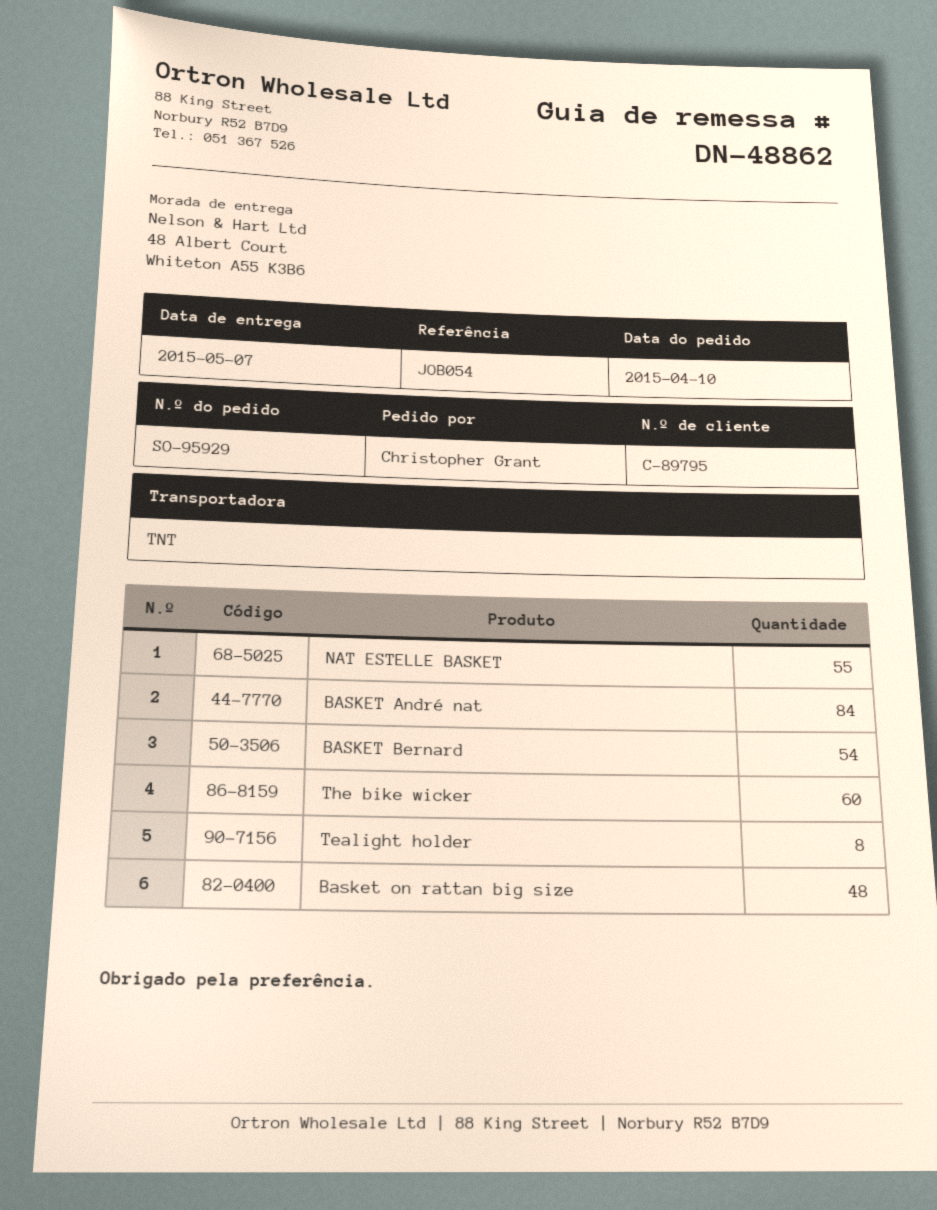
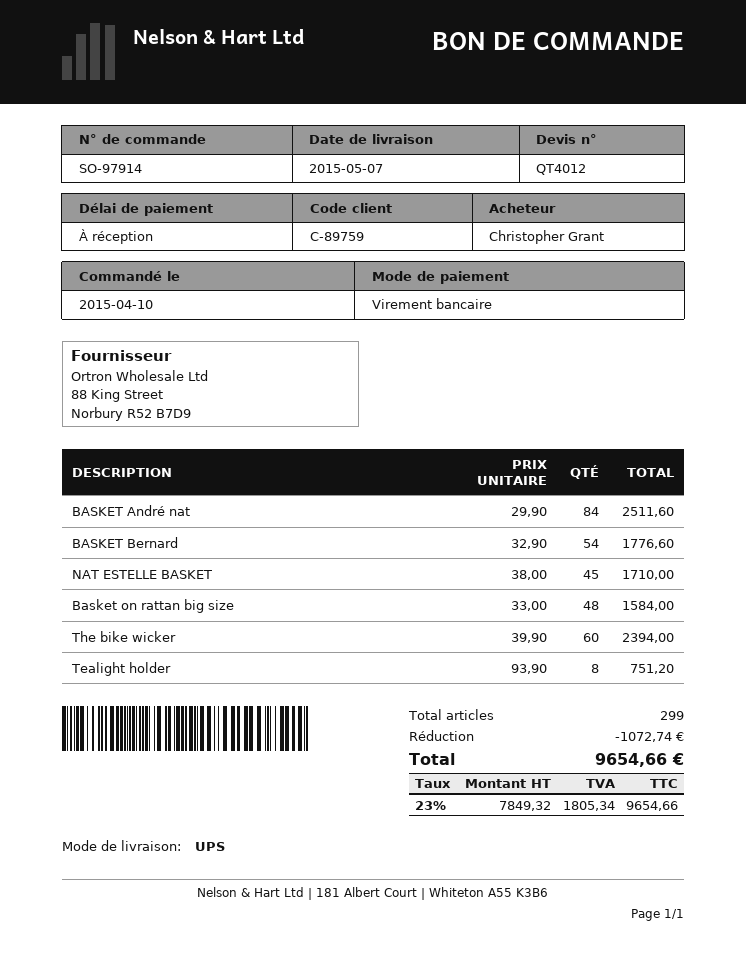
order number: SO-95929 -> SO-97914
customer number: C-89795 -> C-89759
shipping method: TNT -> UPS
NAT ESTELLE BASKET: 55 -> 45

